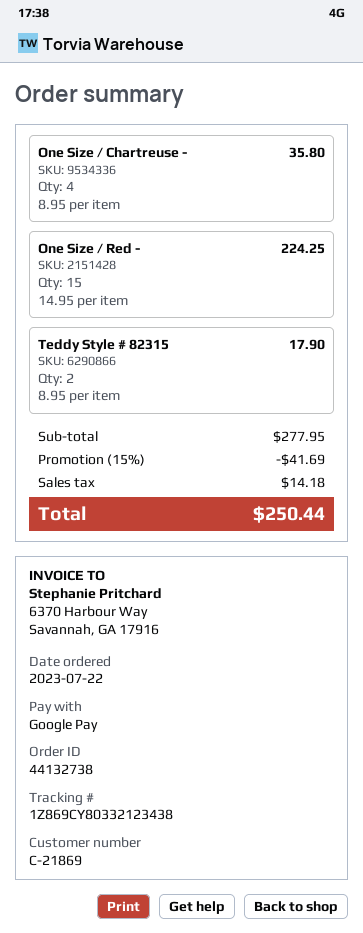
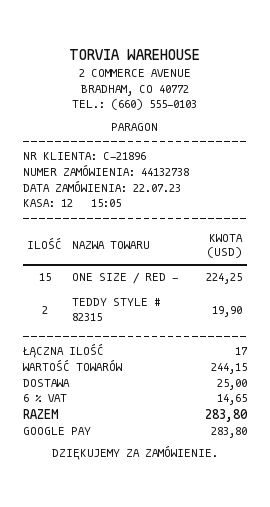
customer number: C-21869 -> C-21896
One Size / Chartreuse -: 4 for 35.80 -> none
Teddy Style # 82315: 2 for 17.90 -> 2 for 19.90
subtotal: 277.95 -> 244.15
discount: 15% = 41.69 -> none
shipping: none -> 25.00
tax: 14.18 -> 14.65
total: 250.44 -> 283.80

